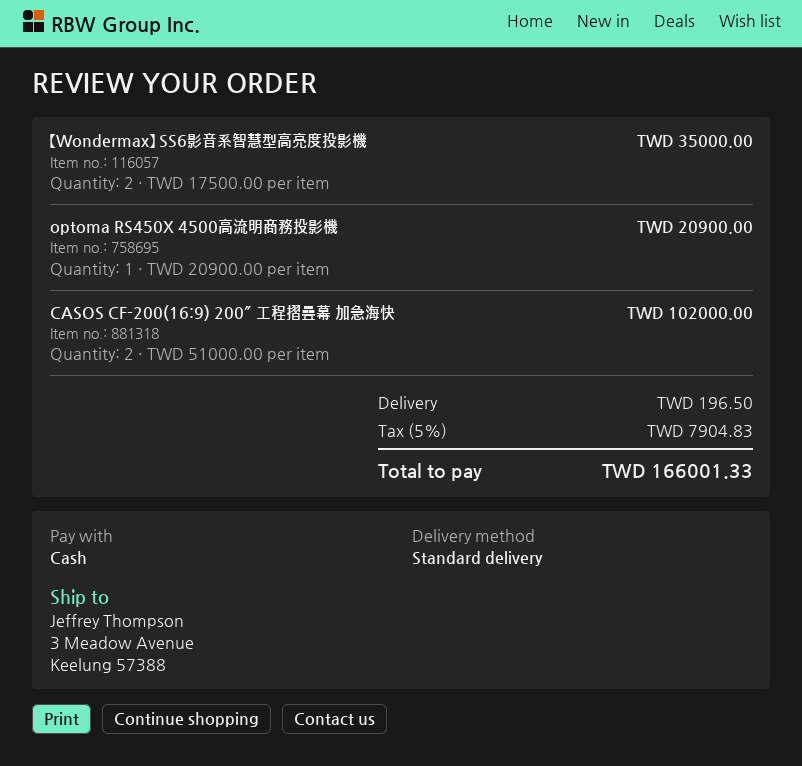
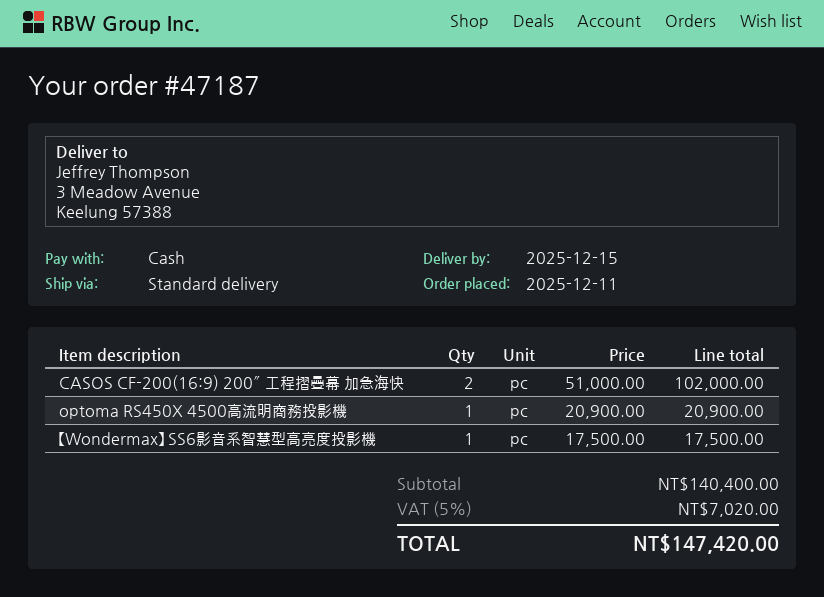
【Wondermax】 SS6影音系智慧型高亮度投影機: 2 x 17500.00 = 35000.00 -> 1 x 17500.00 = 17500.00
shipping: 196.50 -> none
tax: 5% = 7904.83 -> 5% = 7020.00
total: 166001.33 -> 147420.00

